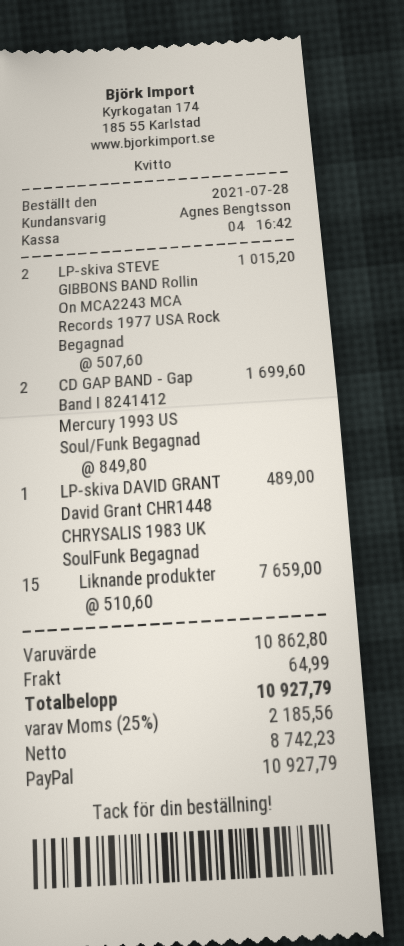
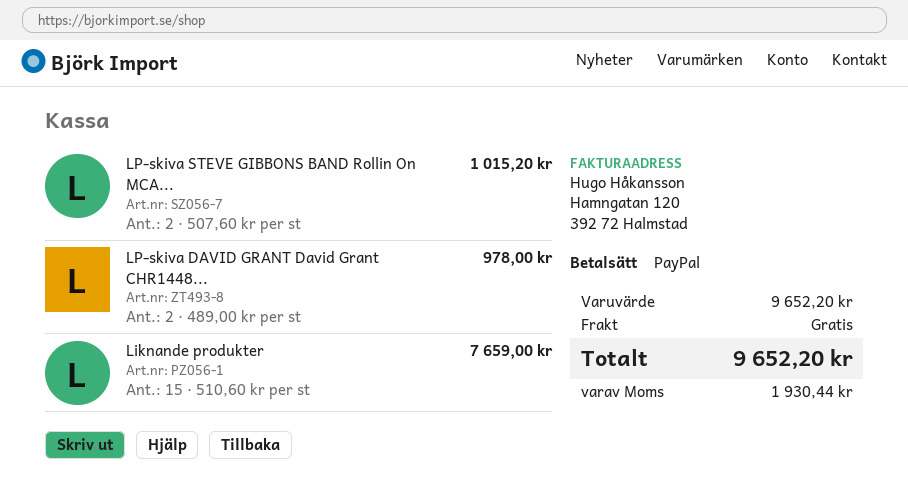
CD GAP BAND - Gap Band I 8241412 Mercury 1993 US Soul/Funk Begagnad: 2 x 849.80 = 1699.60 -> none
LP-skiva DAVID GRANT David Grant CHR1448 CHRYSALIS 1983 UK SoulFunk Begagnad: 1 x 489.00 = 489.00 -> 2 x 489.00 = 978.00
subtotal: 10862.80 -> 9652.20
shipping: 64.99 -> 0.00
tax: 2185.56 -> 1930.44
total: 10927.79 -> 9652.20

